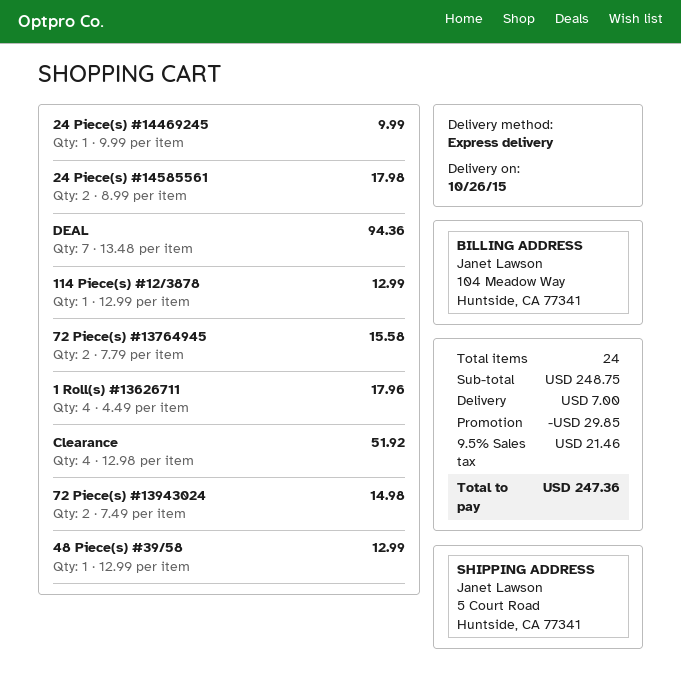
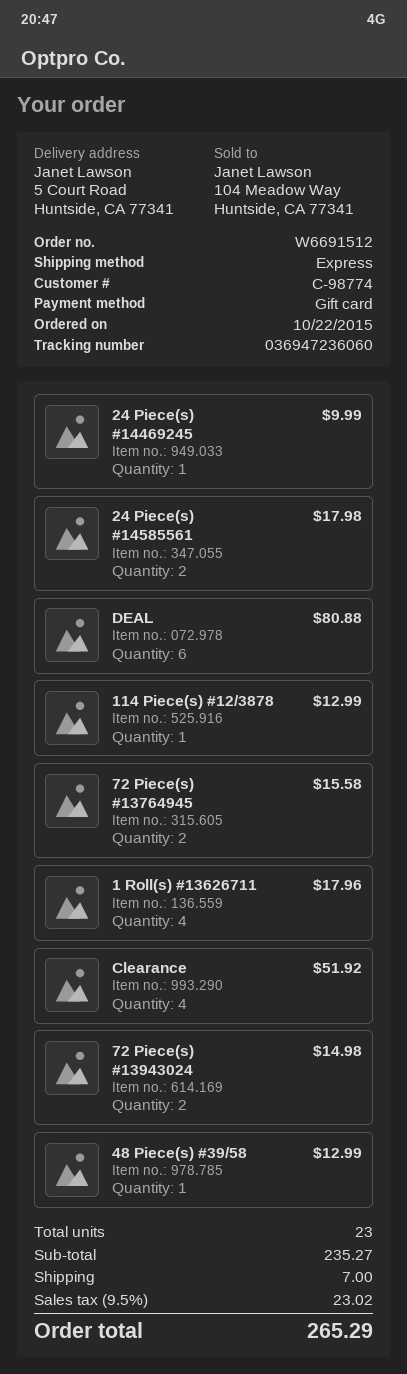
DEAL: 7 for 94.36 -> 6 for 80.88
total quantity: 24 -> 23
subtotal: 248.75 -> 235.27
discount: 29.85 -> none
tax: 9.5% = 21.46 -> 9.5% = 23.02
total: 247.36 -> 265.29

